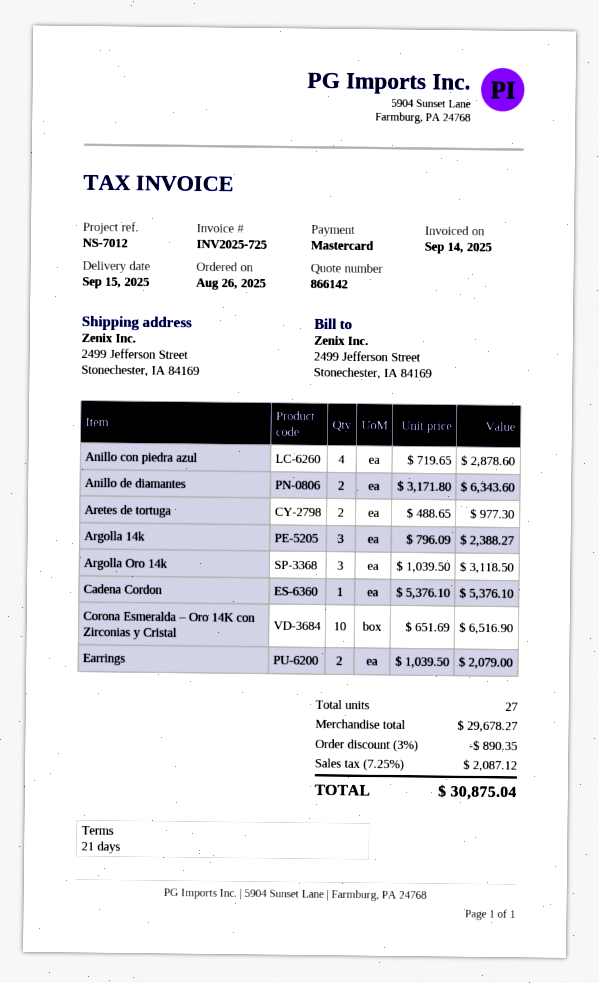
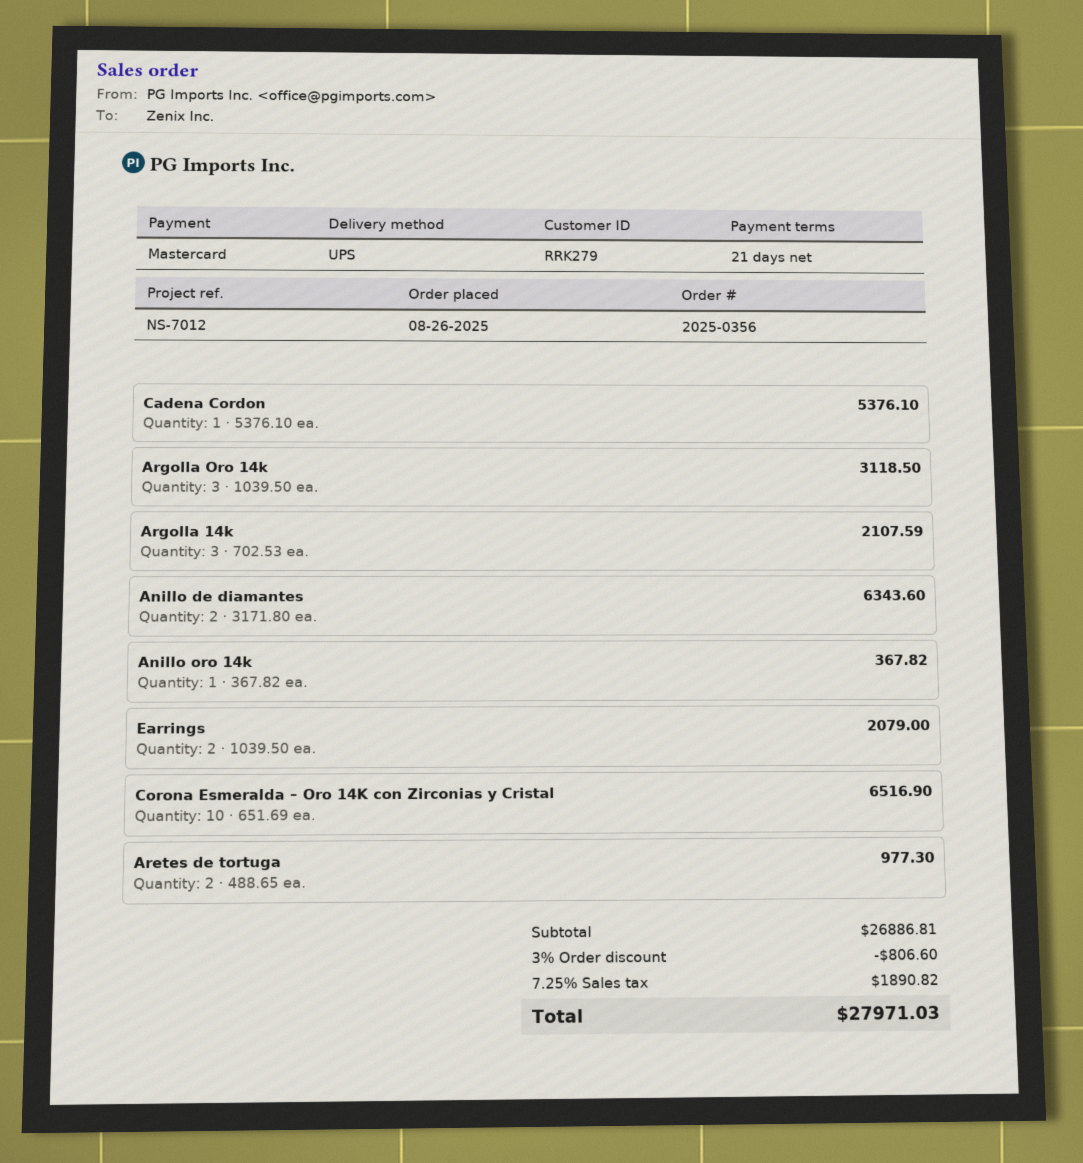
Anillo con piedra azul: 4 x 719.65 = 2878.60 -> none
Argolla 14k: 3 x 796.09 = 2388.27 -> 3 x 702.53 = 2107.59
Anillo oro 14k: none -> 1 x 367.82 = 367.82
subtotal: 29678.27 -> 26886.81
discount: 3% = 890.35 -> 3% = 806.60
tax: 7.25% = 2087.12 -> 7.25% = 1890.82
total: 30875.04 -> 27971.03

